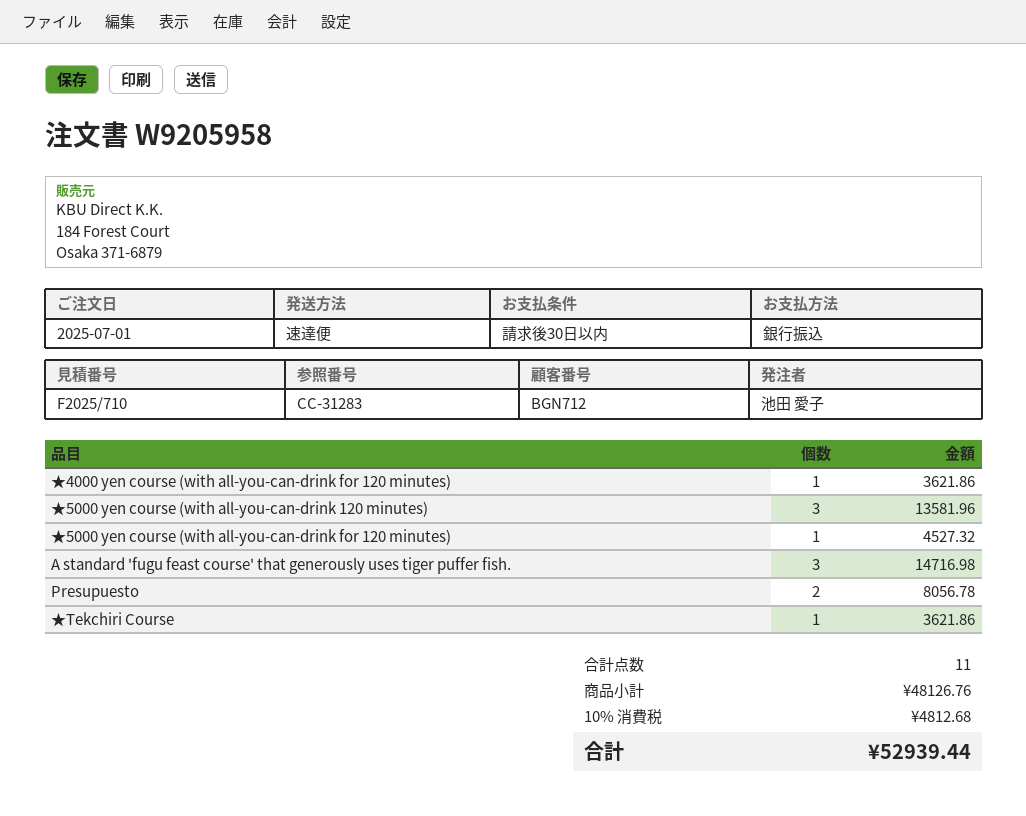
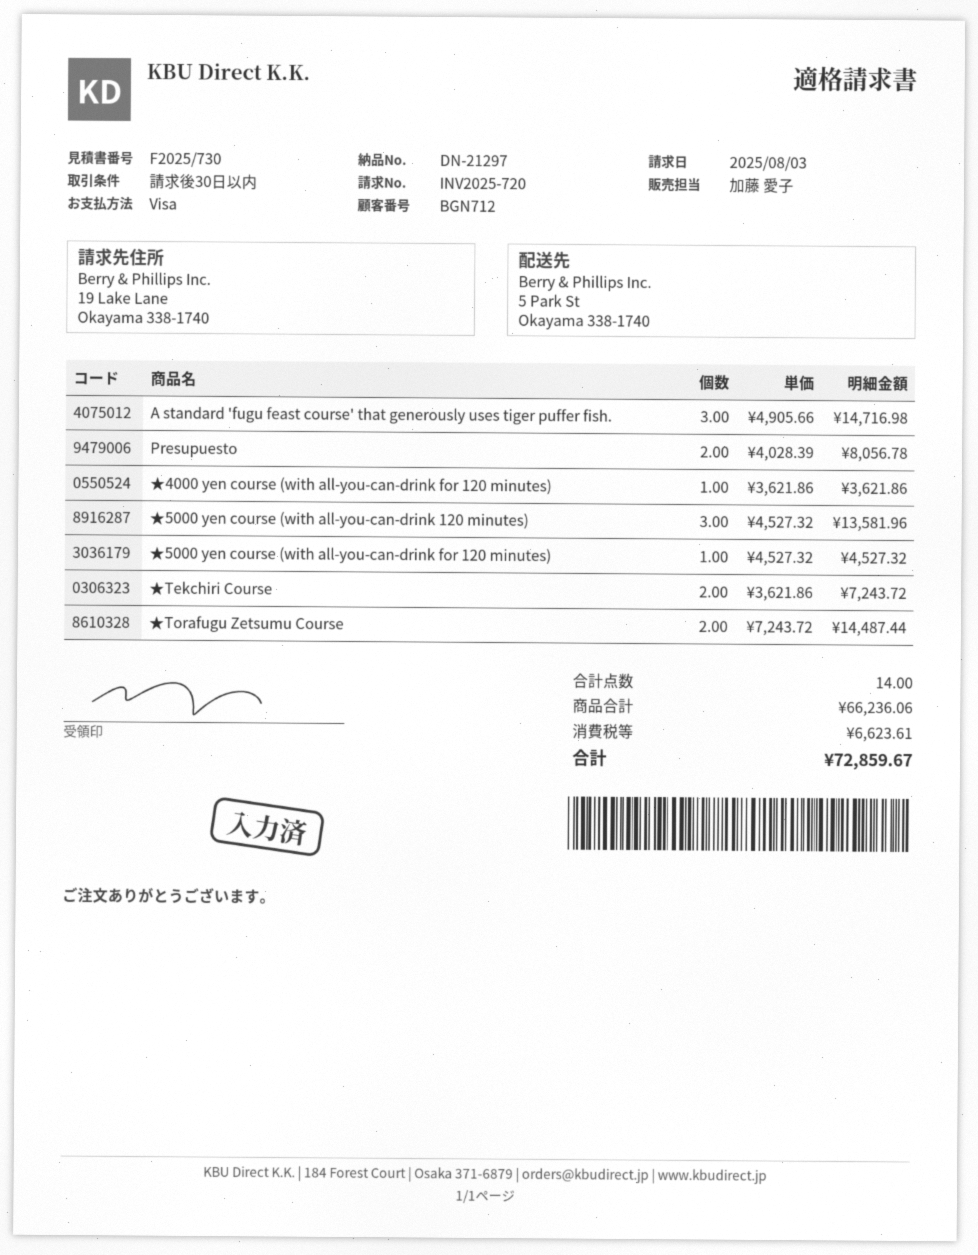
quote number: F2025/710 -> F2025/730
payment method: bank transfer -> Visa
★Tekchiri Course: 1 for 3621.86 -> 2 for 7243.72
★Torafugu Zetsumu Course: none -> 2 for 14487.44
total quantity: 11 -> 14
subtotal: 48126.76 -> 66236.06
tax: 4812.68 -> 6623.61
total: 52939.44 -> 72859.67

